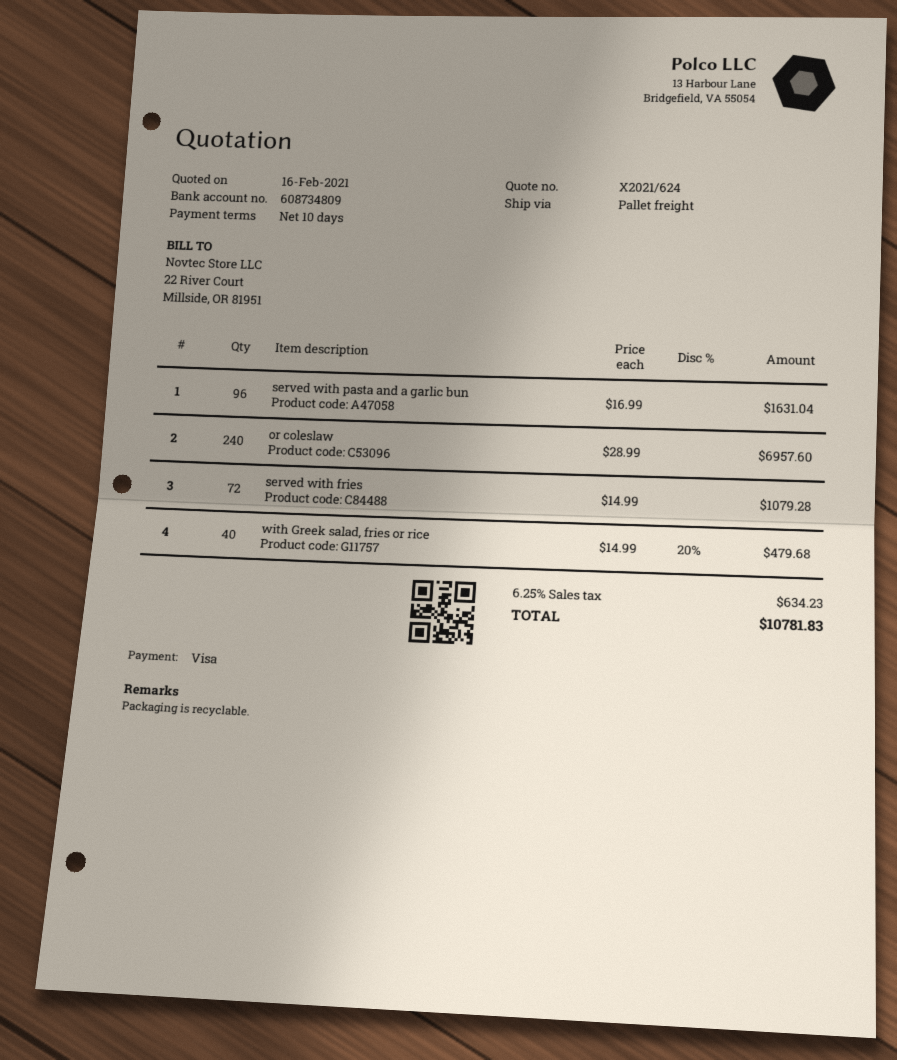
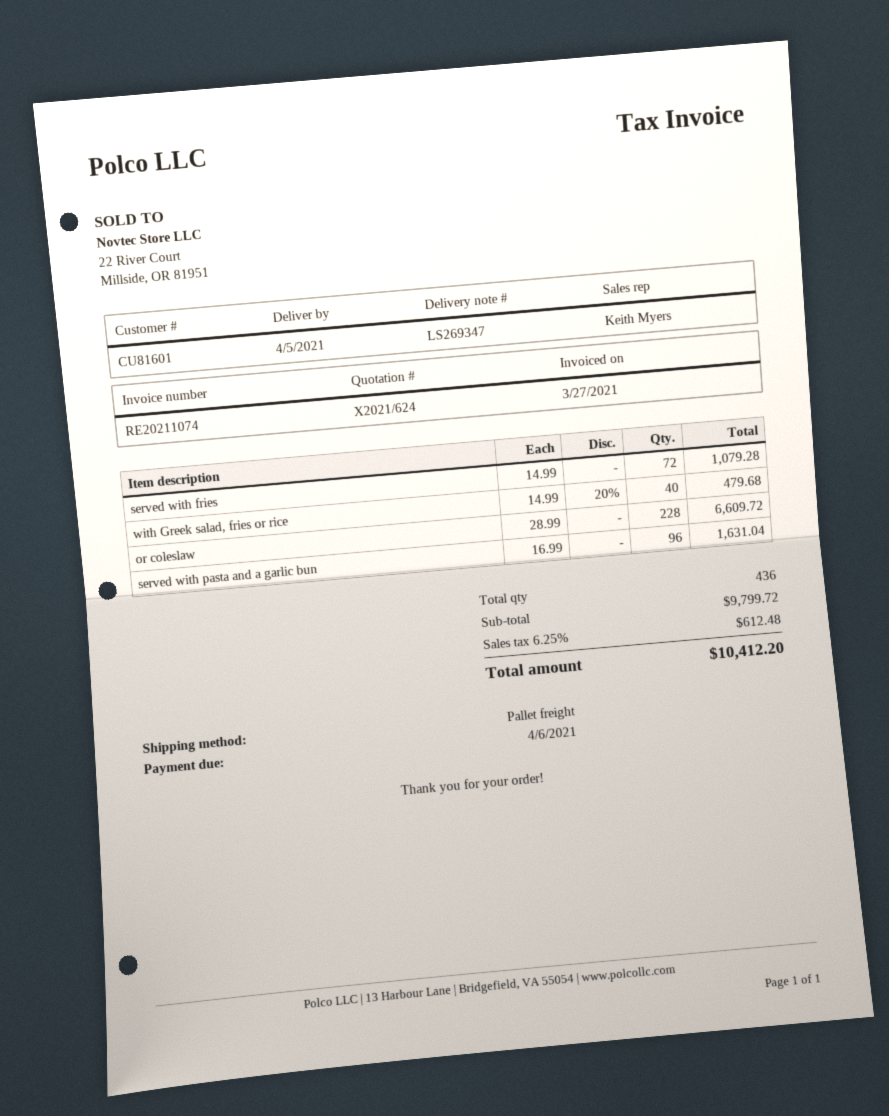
or coleslaw: 240 x 28.99 = 6957.60 -> 228 x 28.99 = 6609.72
tax: 6.25% = 634.23 -> 6.25% = 612.48
total: 10781.83 -> 10412.20

